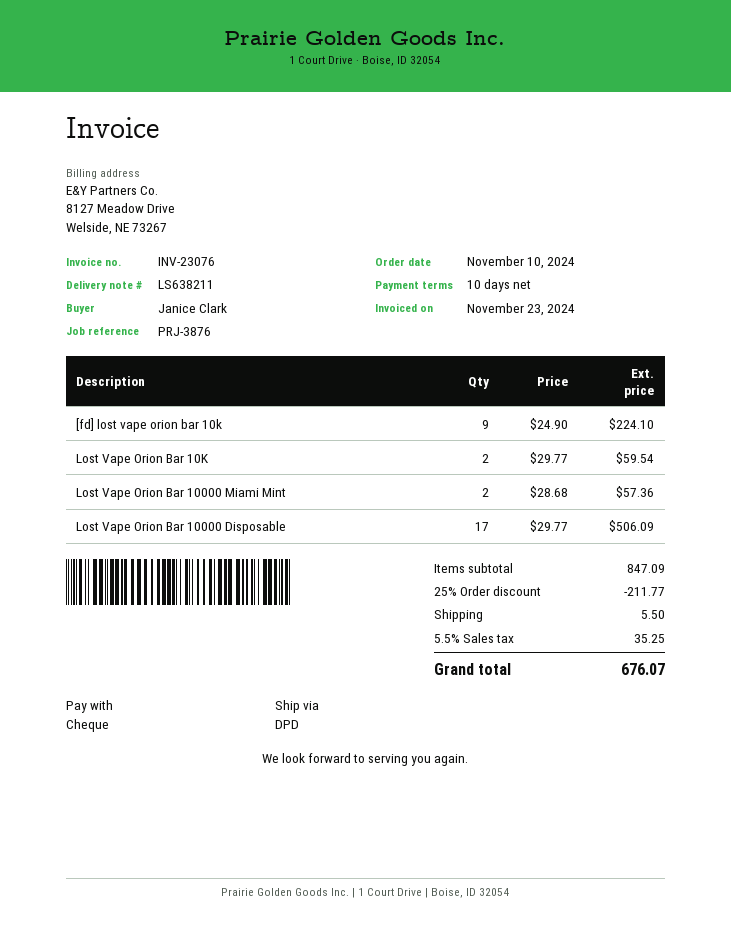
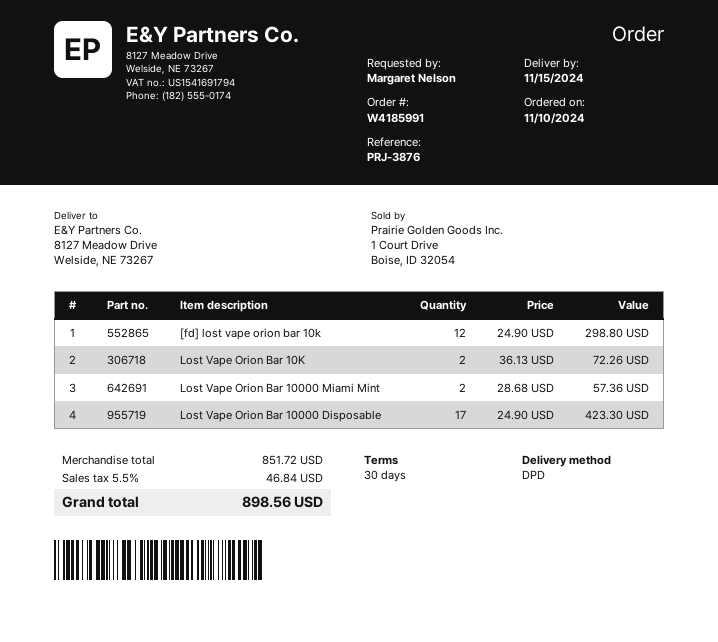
payment terms: 10 days -> 30 days
ordered by: Janice Clark -> Margaret Nelson
[fd] lost vape orion bar 10k: 9 x 24.90 = 224.10 -> 12 x 24.90 = 298.80
Lost Vape Orion Bar 10K: 2 x 29.77 = 59.54 -> 2 x 36.13 = 72.26
Lost Vape Orion Bar 10000 Disposable: 17 x 29.77 = 506.09 -> 17 x 24.90 = 423.30
subtotal: 847.09 -> 851.72
discount: 25% = 211.77 -> none
shipping: 5.50 -> none
tax: 5.5% = 35.25 -> 5.5% = 46.84
total: 676.07 -> 898.56

